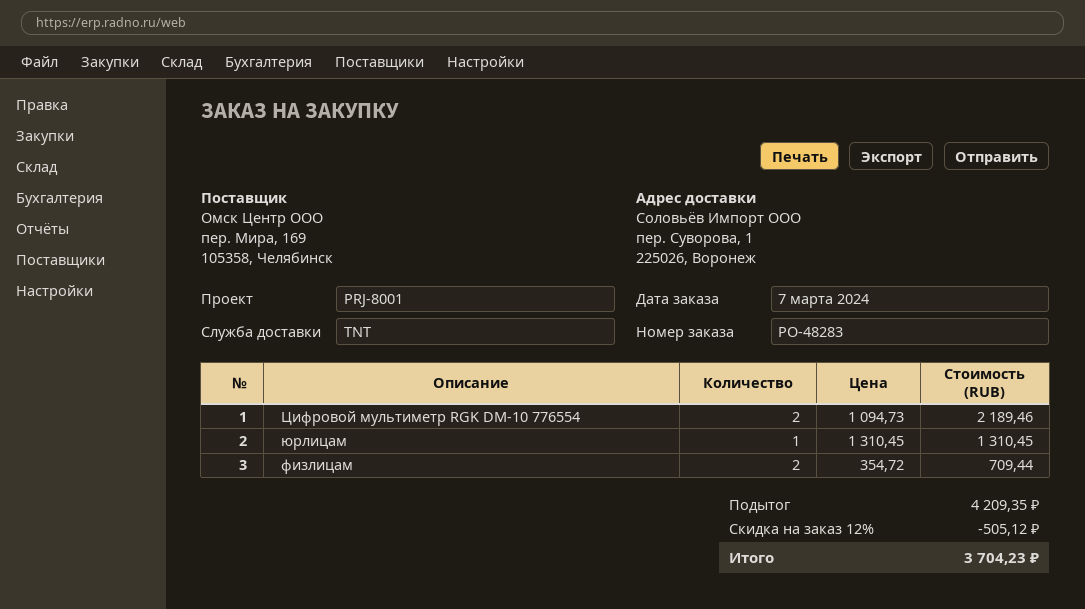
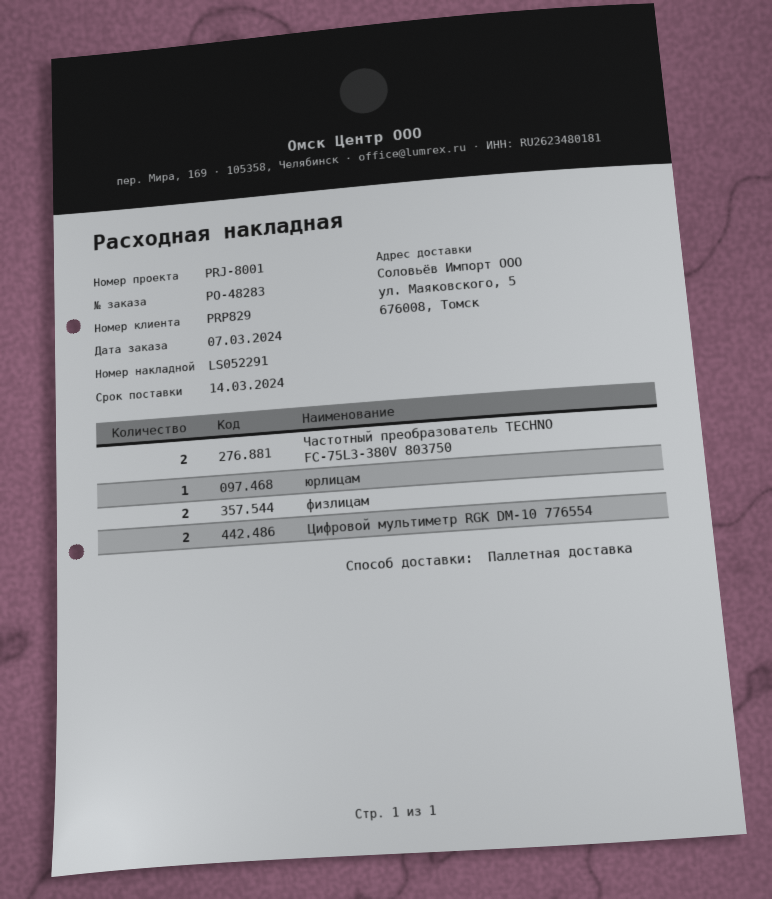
shipping method: TNT -> pallet freight
ship to: пер. Суворова, 1, 225026, Воронеж -> ул. Маяковского, 5, 676008, Томск
Частотный преобразователь TECHNO FC-75L3-380V 803750: none -> 2

